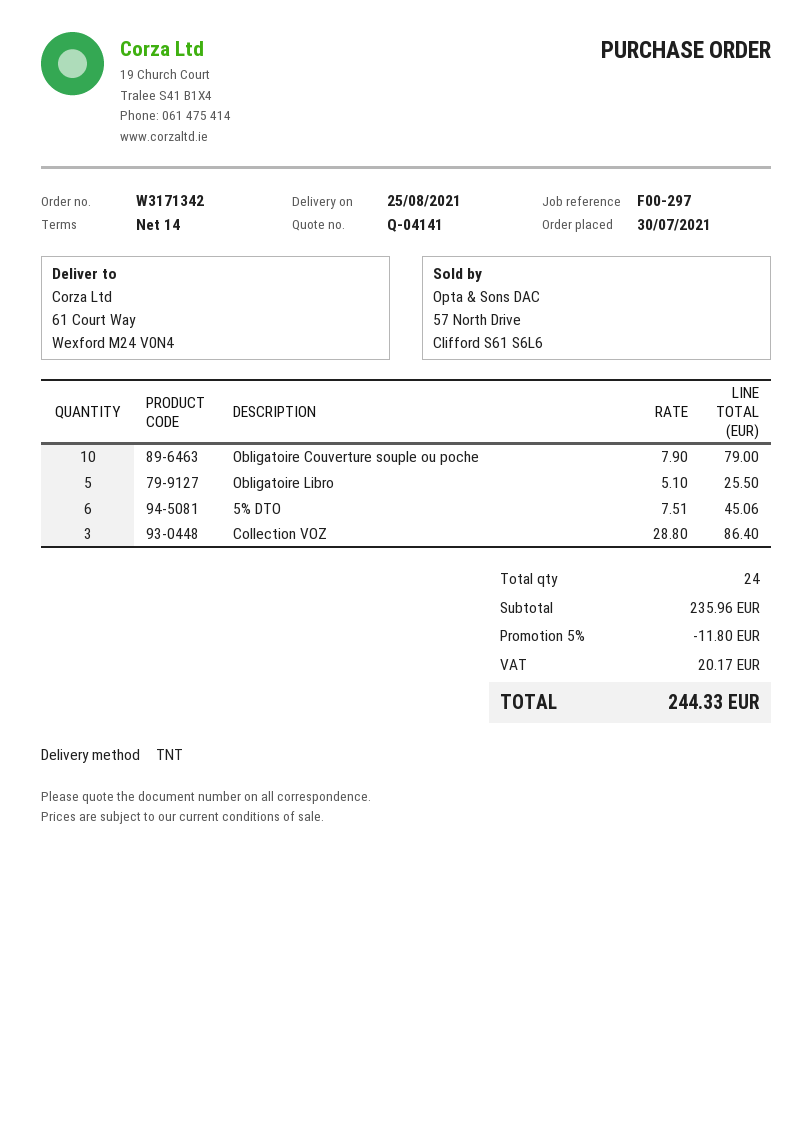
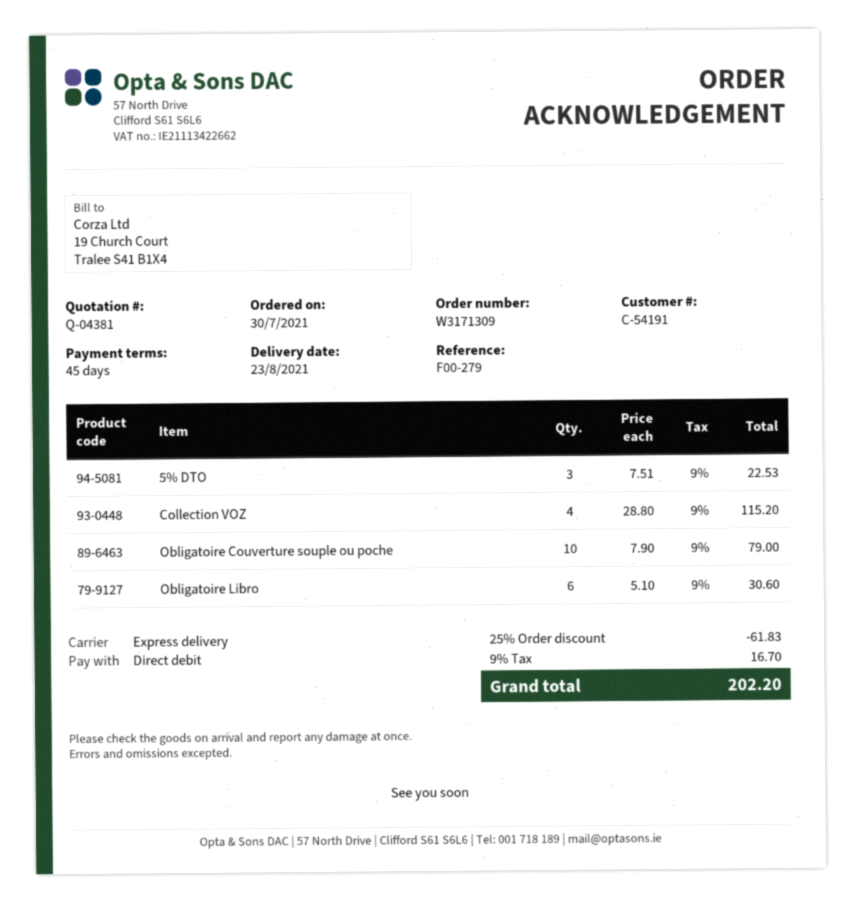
quote number: Q-04141 -> Q-04381
order number: W3171342 -> W3171309
delivery date: 2021-08-25 -> 2021-08-23
payment terms: 14 days -> 45 days
reference: F00-297 -> F00-279
shipping method: TNT -> express
Obligatoire Libro: 5 x 5.10 = 25.50 -> 6 x 5.10 = 30.60
5% DTO: 6 x 7.51 = 45.06 -> 3 x 7.51 = 22.53
Collection VOZ: 3 x 28.80 = 86.40 -> 4 x 28.80 = 115.20
discount: 5% = 11.80 -> 25% = 61.83
tax: 20.17 -> 16.70
total: 244.33 -> 202.20

